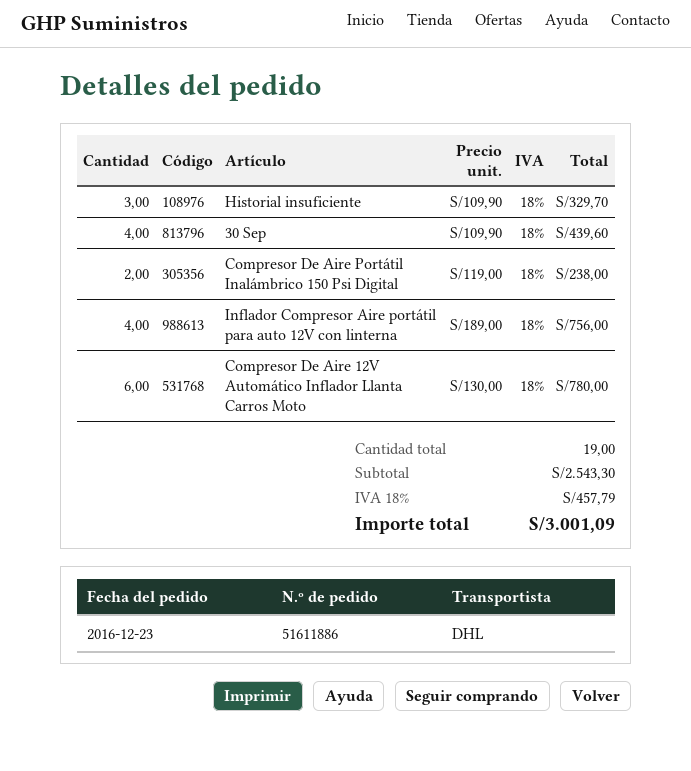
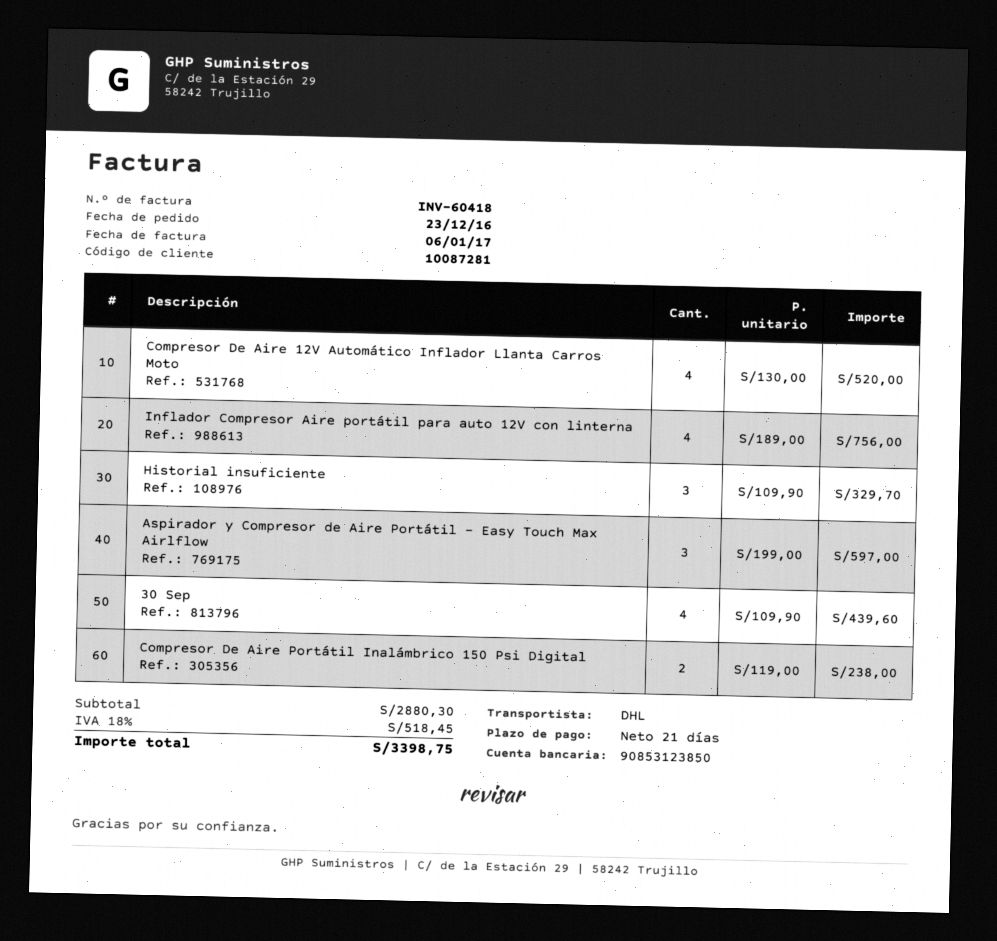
Compresor De Aire 12V Automático Inflador Llanta Carros Moto: 6 x 130.00 = 780.00 -> 4 x 130.00 = 520.00
Aspirador y Compresor de Aire Portátil - Easy Touch Max Airlflow: none -> 3 x 199.00 = 597.00
subtotal: 2543.30 -> 2880.30
tax: 18% = 457.79 -> 18% = 518.45
total: 3001.09 -> 3398.75

